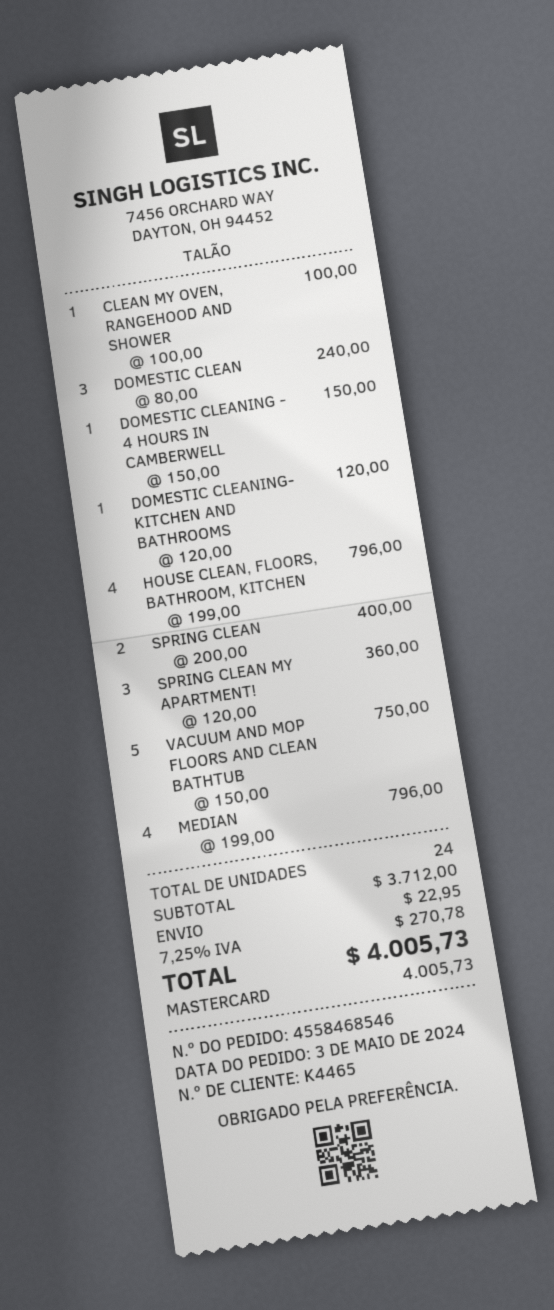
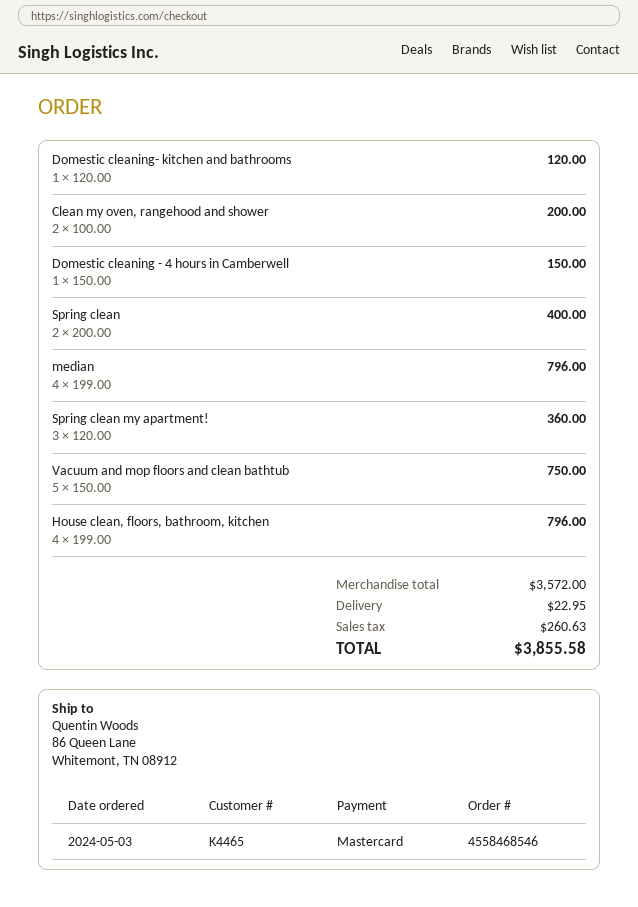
CLEAN MY OVEN, RANGEHOOD AND SHOWER: 1 x 100.00 = 100.00 -> 2 x 100.00 = 200.00
DOMESTIC CLEAN: 3 x 80.00 = 240.00 -> none
subtotal: 3712.00 -> 3572.00
tax: 270.78 -> 260.63
total: 4005.73 -> 3855.58

